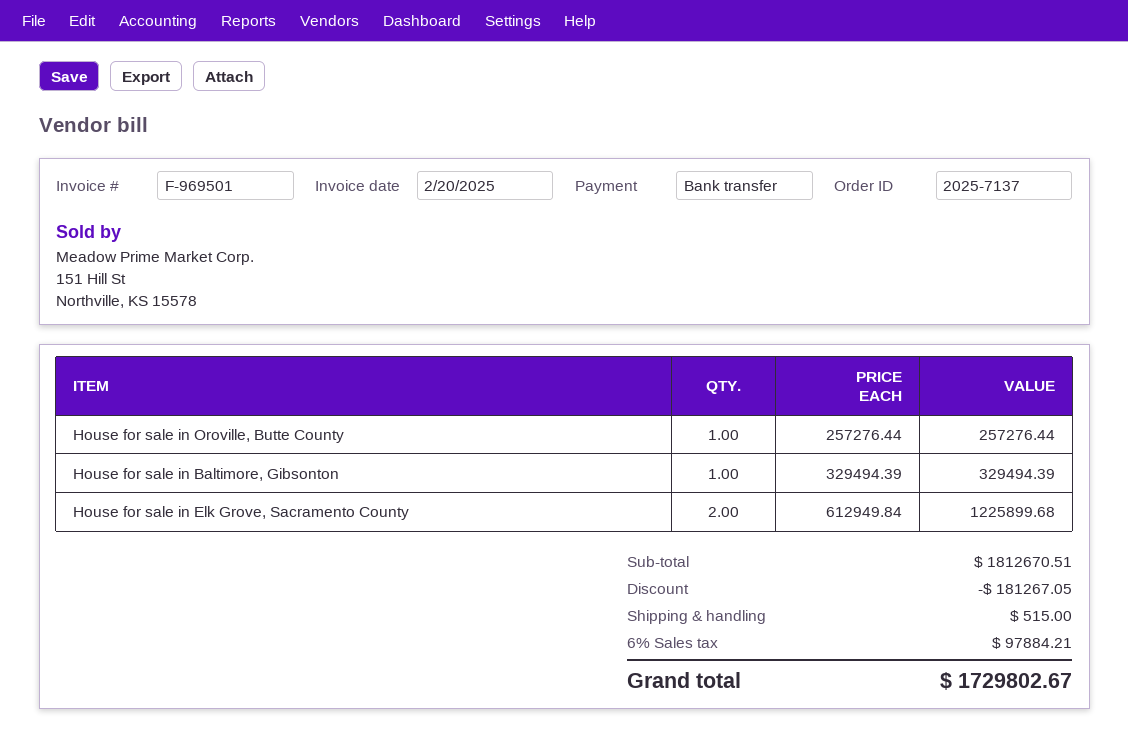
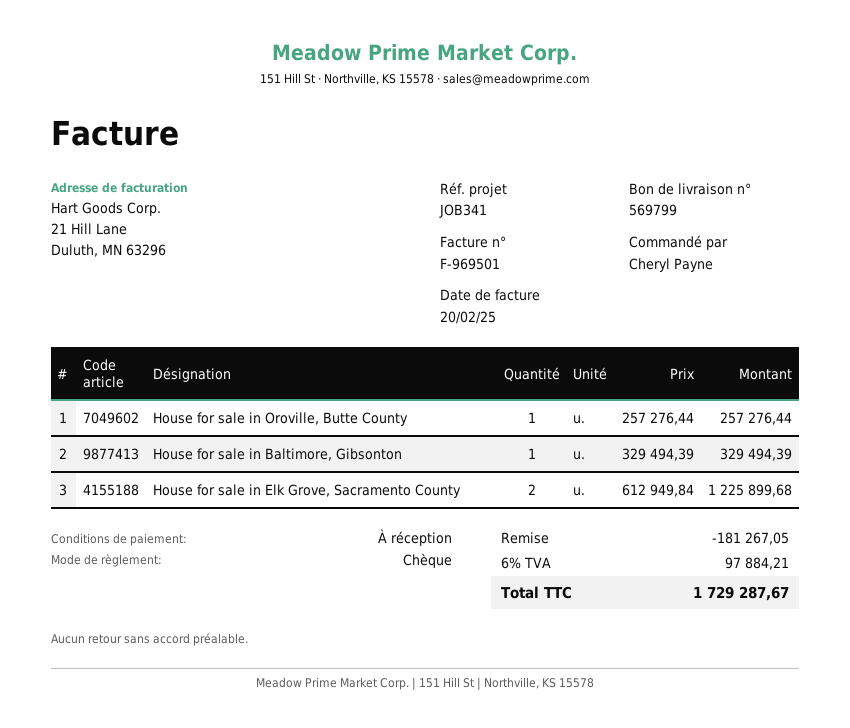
payment method: bank transfer -> cheque
shipping: 515.00 -> none
total: 1729802.67 -> 1729287.67

